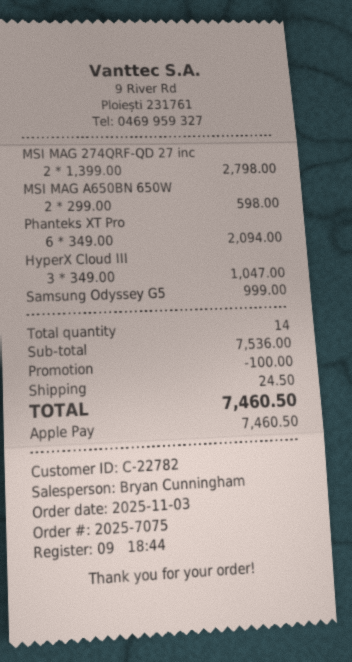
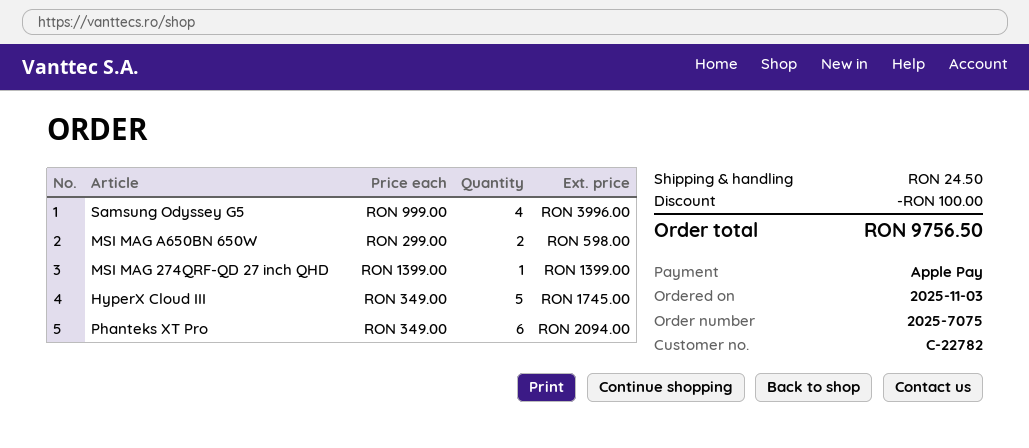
MSI MAG 274QRF-QD 27 inc: 2 x 1399.00 = 2798.00 -> 1 x 1399.00 = 1399.00
HyperX Cloud III: 3 x 349.00 = 1047.00 -> 5 x 349.00 = 1745.00
Samsung Odyssey G5: 1 x 999.00 = 999.00 -> 4 x 999.00 = 3996.00
total: 7460.50 -> 9756.50

